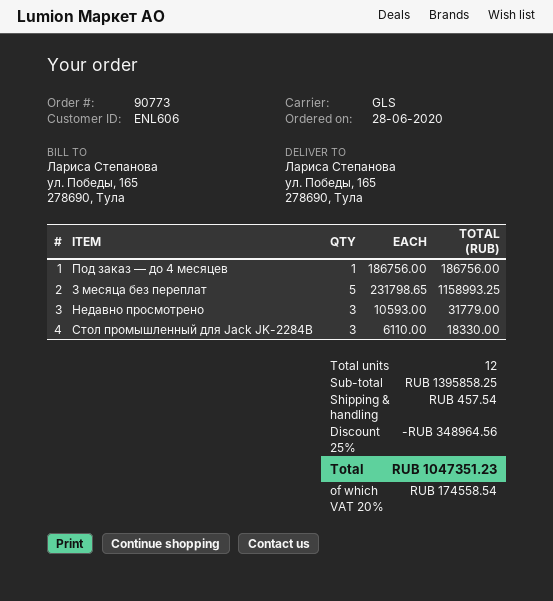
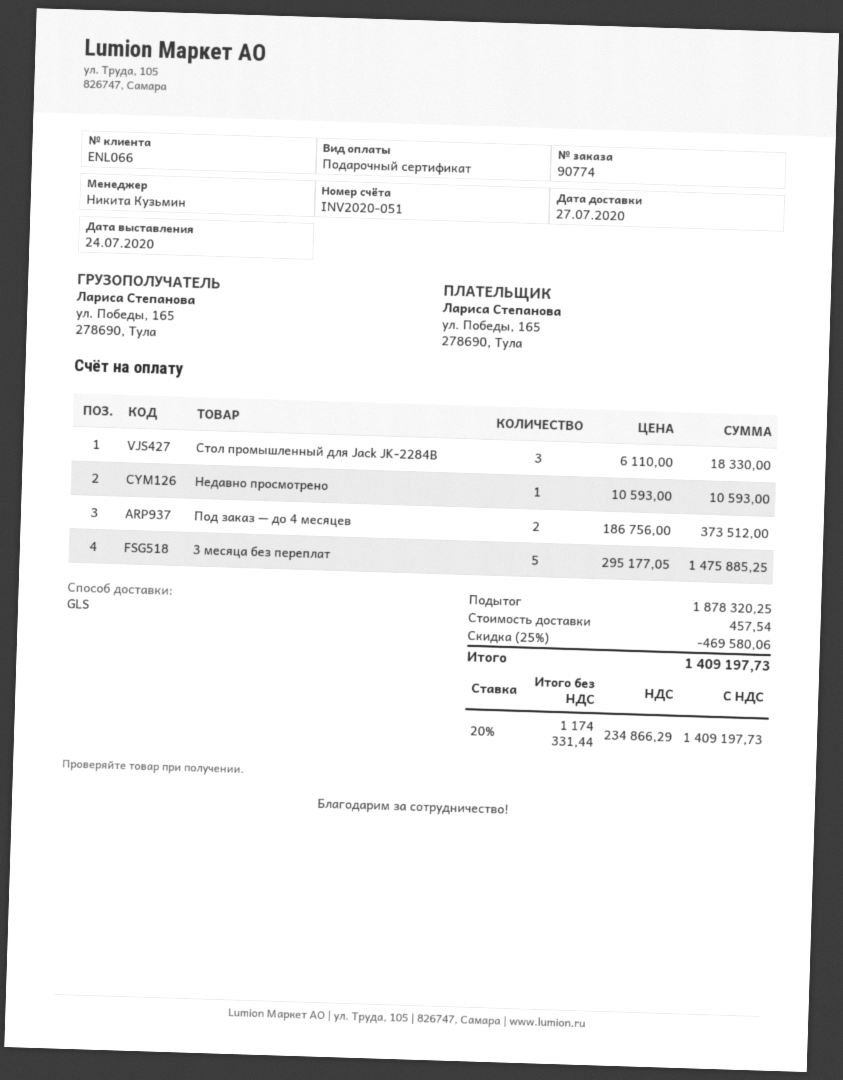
order number: 90773 -> 90774
customer number: ENL606 -> ENL066
Под заказ — до 4 месяцев: 1 x 186756.00 = 186756.00 -> 2 x 186756.00 = 373512.00
3 месяца без переплат: 5 x 231798.65 = 1158993.25 -> 5 x 295177.05 = 1475885.25
Недавно просмотрено: 3 x 10593.00 = 31779.00 -> 1 x 10593.00 = 10593.00
subtotal: 1395858.25 -> 1878320.25
discount: 25% = 348964.56 -> 25% = 469580.06
tax: 20% = 174558.54 -> 20% = 234866.29
total: 1047351.23 -> 1409197.73

